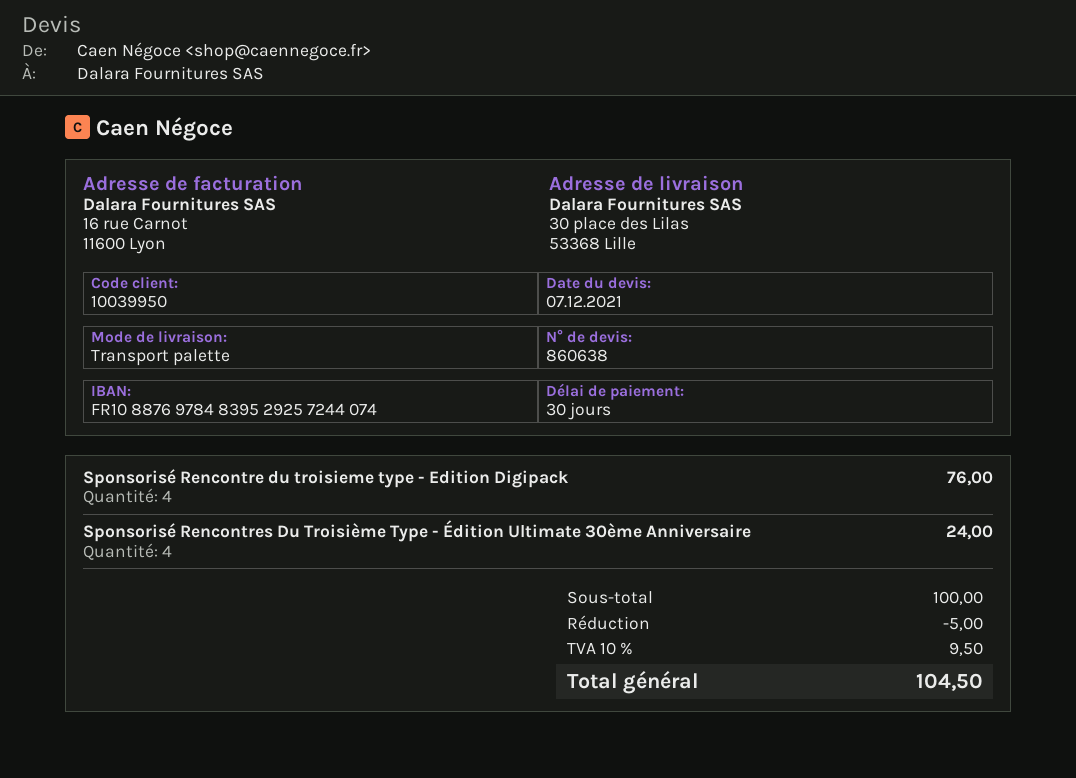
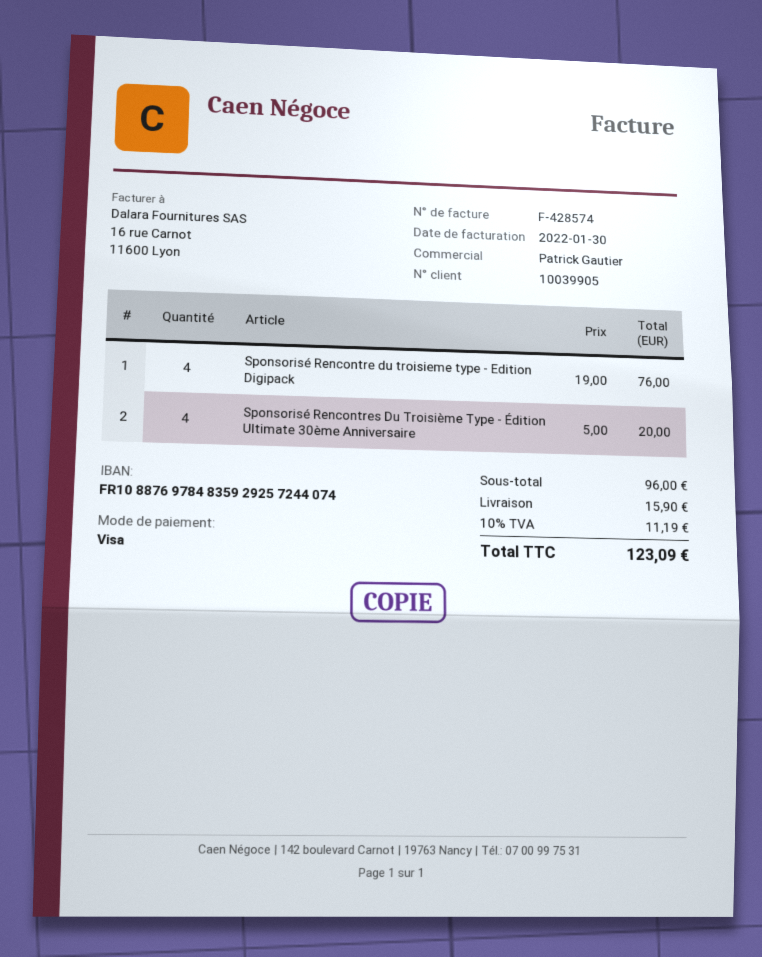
customer number: 10039950 -> 10039905
bank account: FR1088769784839529257244074 -> FR1088769784835929257244074
Sponsorisé Rencontres Du Troisième Type - Édition Ultimate 30ème Anniversaire: 4 for 24.00 -> 4 for 20.00
subtotal: 100.00 -> 96.00
discount: 5.00 -> none
shipping: none -> 15.90
tax: 10% = 9.50 -> 10% = 11.19
total: 104.50 -> 123.09

